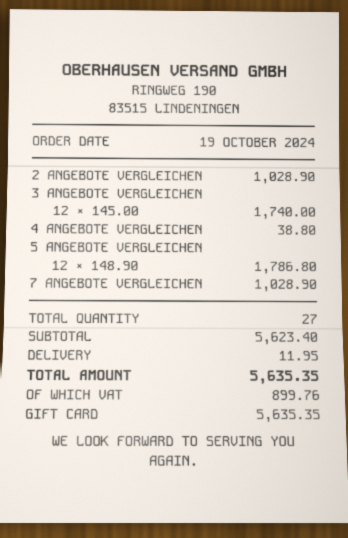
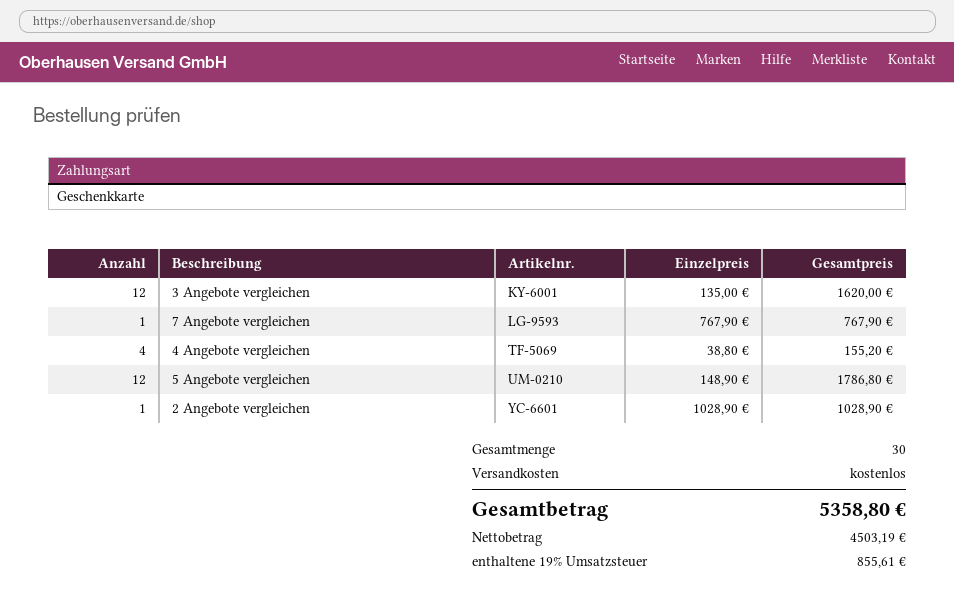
3 ANGEBOTE VERGLEICHEN: 12 x 145.00 = 1740.00 -> 12 x 135.00 = 1620.00
4 ANGEBOTE VERGLEICHEN: 1 x 38.80 = 38.80 -> 4 x 38.80 = 155.20
7 ANGEBOTE VERGLEICHEN: 1 x 1028.90 = 1028.90 -> 1 x 767.90 = 767.90
total quantity: 27 -> 30
shipping: 11.95 -> 0.00
tax: 899.76 -> 855.61
total: 5635.35 -> 5358.80

